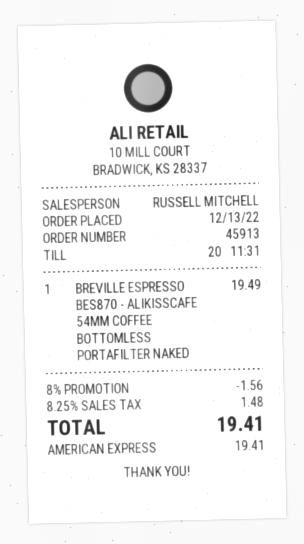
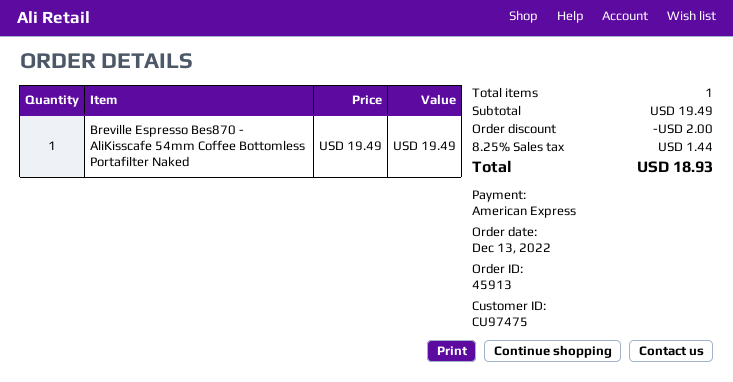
discount: 1.56 -> 2.00
tax: 8.25% = 1.48 -> 8.25% = 1.44
total: 19.41 -> 18.93

